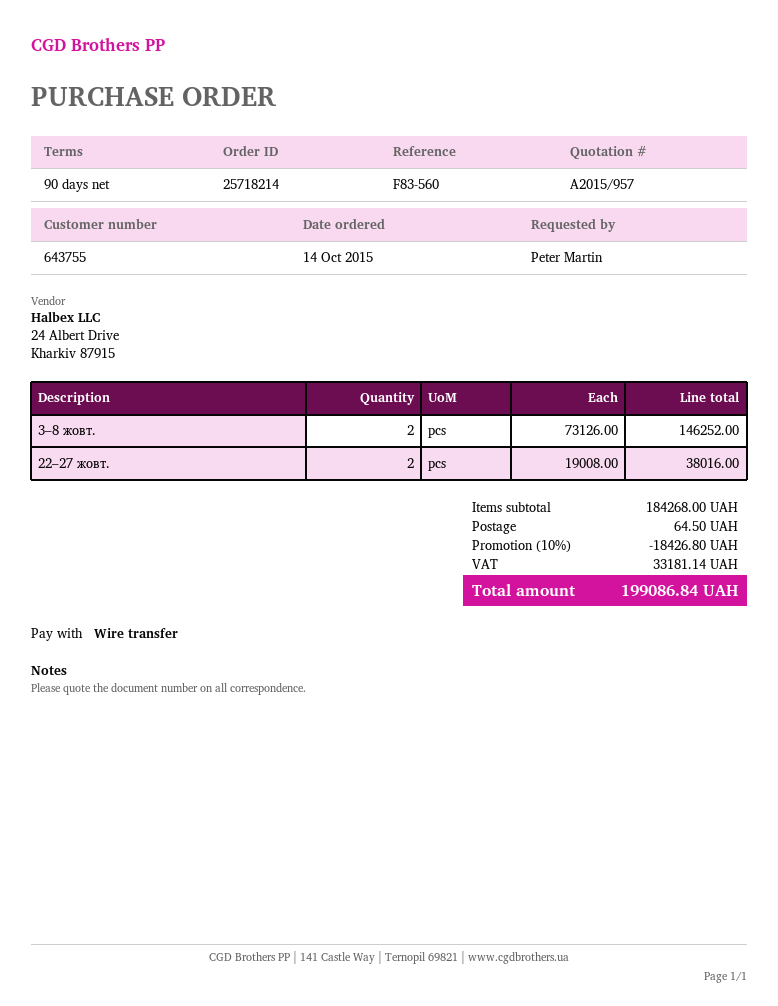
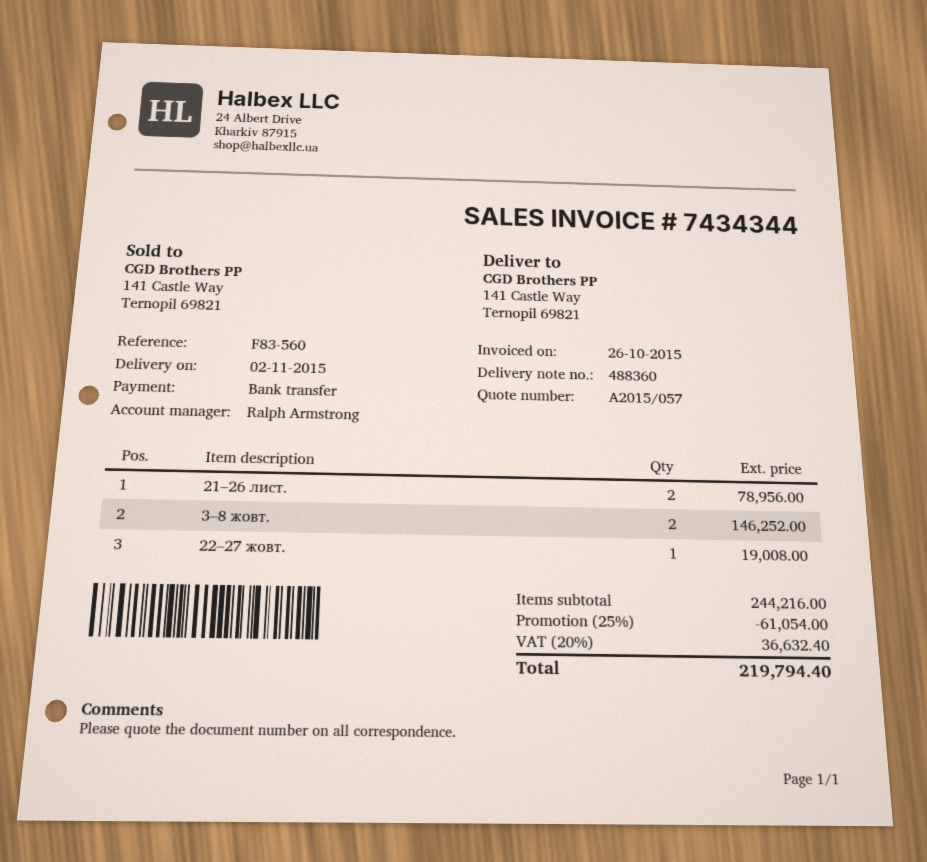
quote number: A2015/957 -> A2015/057
22–27 жовт.: 2 for 38016.00 -> 1 for 19008.00
21–26 лист.: none -> 2 for 78956.00
subtotal: 184268.00 -> 244216.00
discount: 10% = 18426.80 -> 25% = 61054.00
shipping: 64.50 -> none
tax: 33181.14 -> 36632.40
total: 199086.84 -> 219794.40

